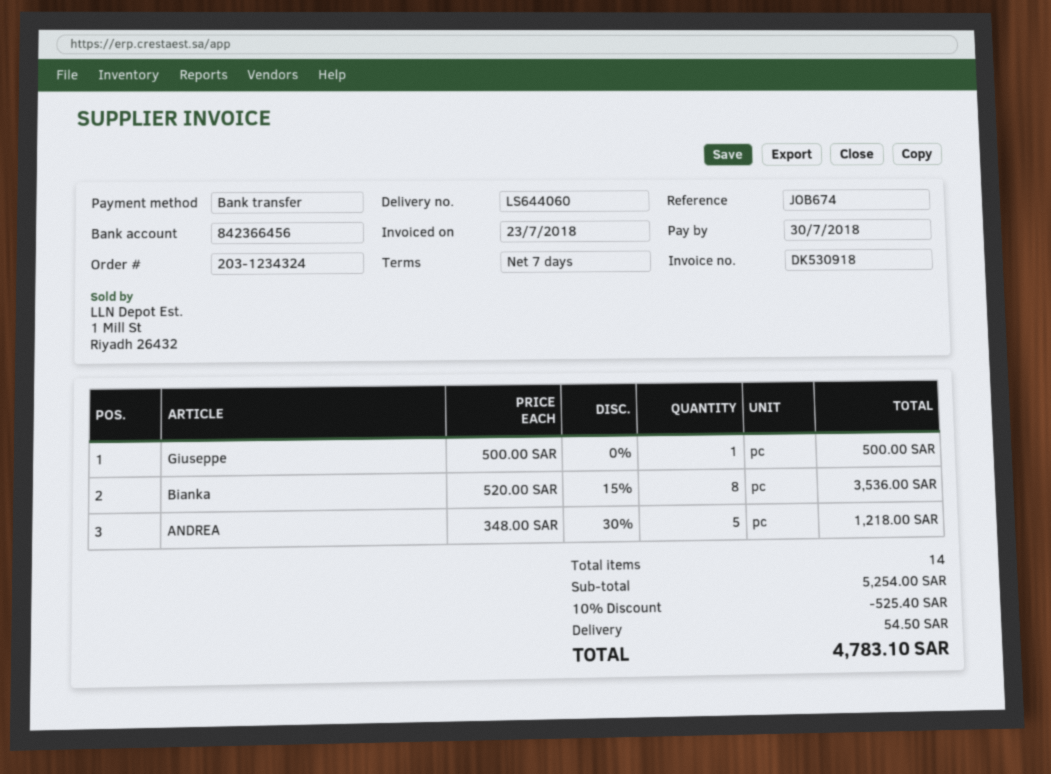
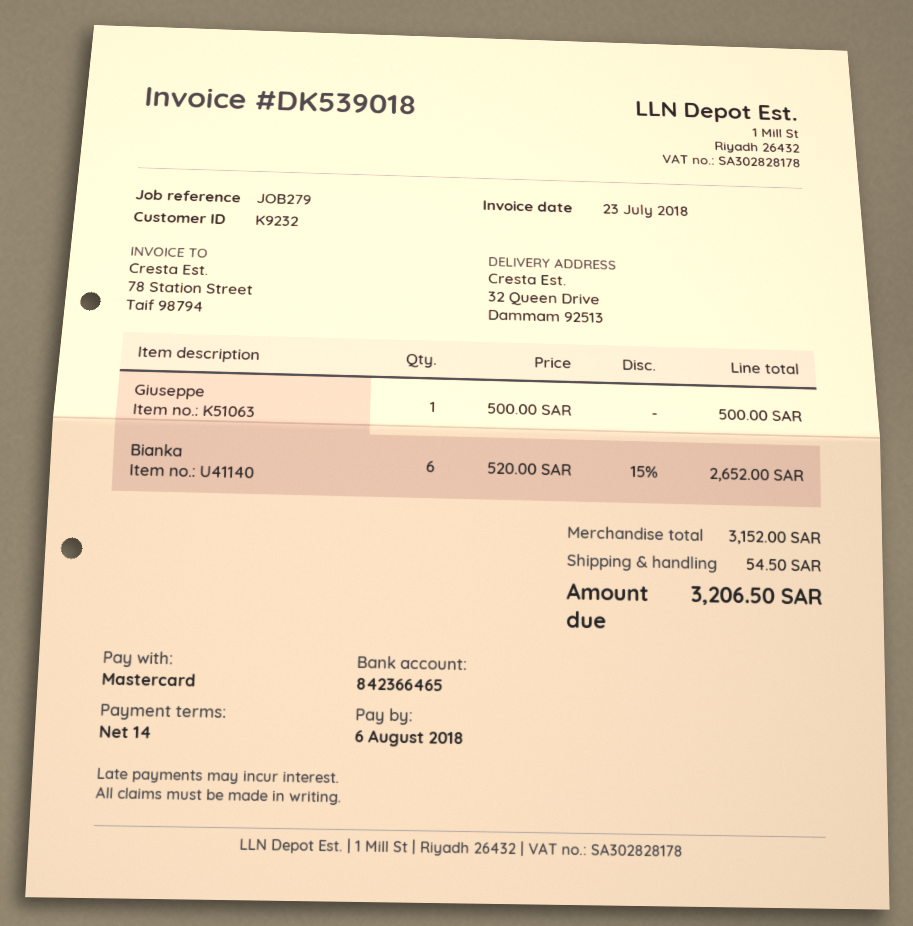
invoice number: DK530918 -> DK539018
payment terms: 7 days -> 14 days
due date: 2018-07-30 -> 2018-08-06
reference: JOB674 -> JOB279
payment method: bank transfer -> Mastercard
bank account: 842366456 -> 842366465
Bianka: 8 x 520.00 - 15% = 3536.00 -> 6 x 520.00 - 15% = 2652.00
ANDREA: 5 x 348.00 - 30% = 1218.00 -> none
subtotal: 5254.00 -> 3152.00
discount: 10% = 525.40 -> none
total: 4783.10 -> 3206.50

